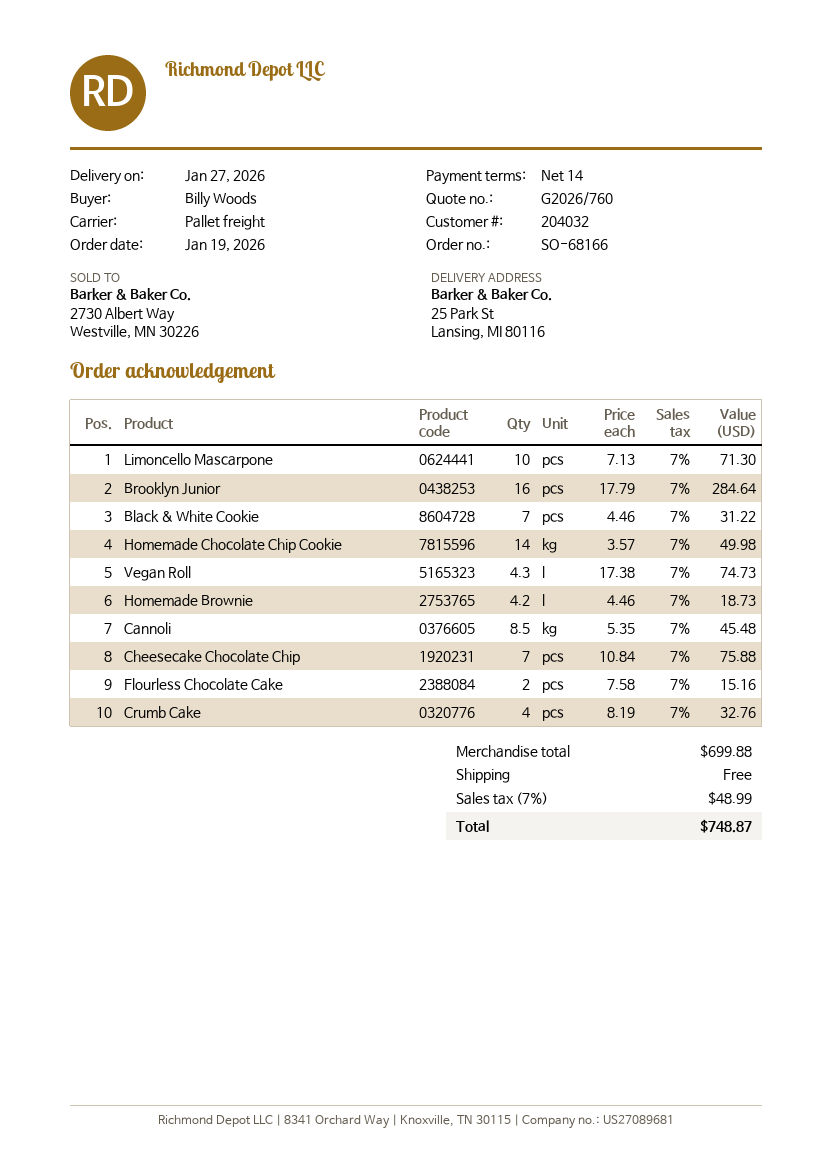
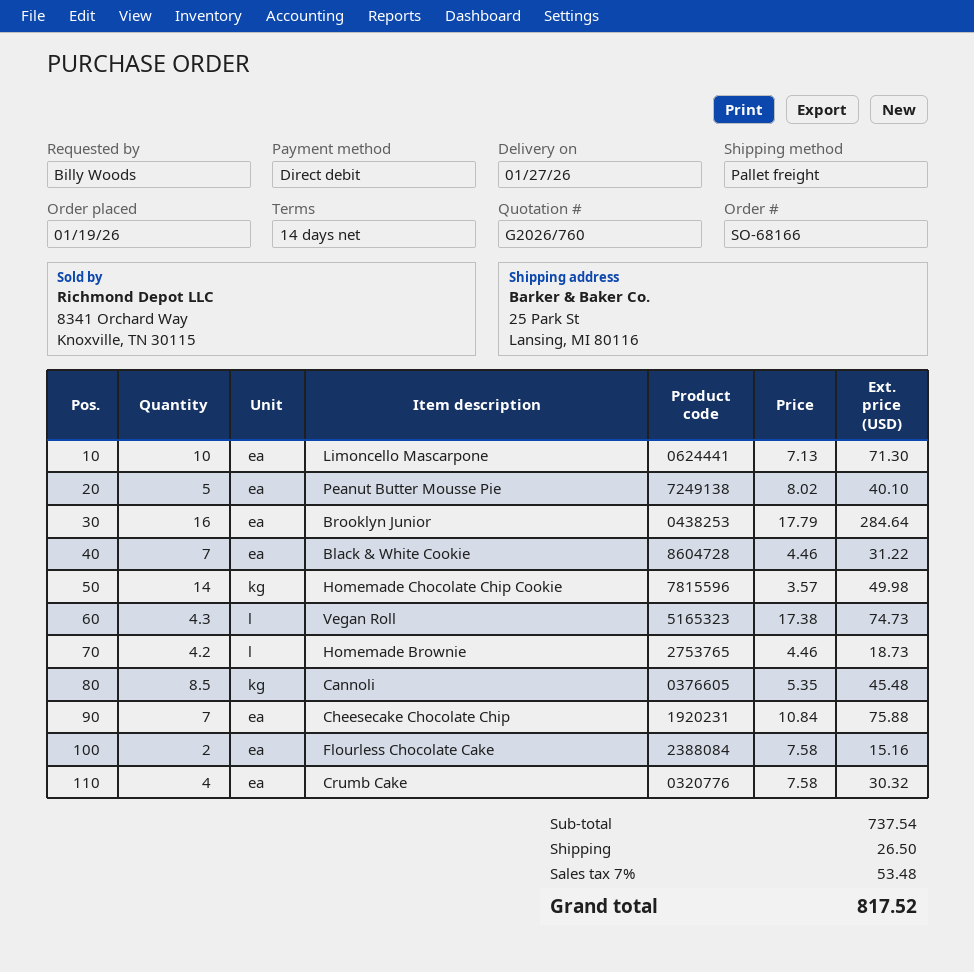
Crumb Cake: 4 x 8.19 = 32.76 -> 4 x 7.58 = 30.32
Peanut Butter Mousse Pie: none -> 5 x 8.02 = 40.10
subtotal: 699.88 -> 737.54
shipping: 0.00 -> 26.50
tax: 7% = 48.99 -> 7% = 53.48
total: 748.87 -> 817.52

